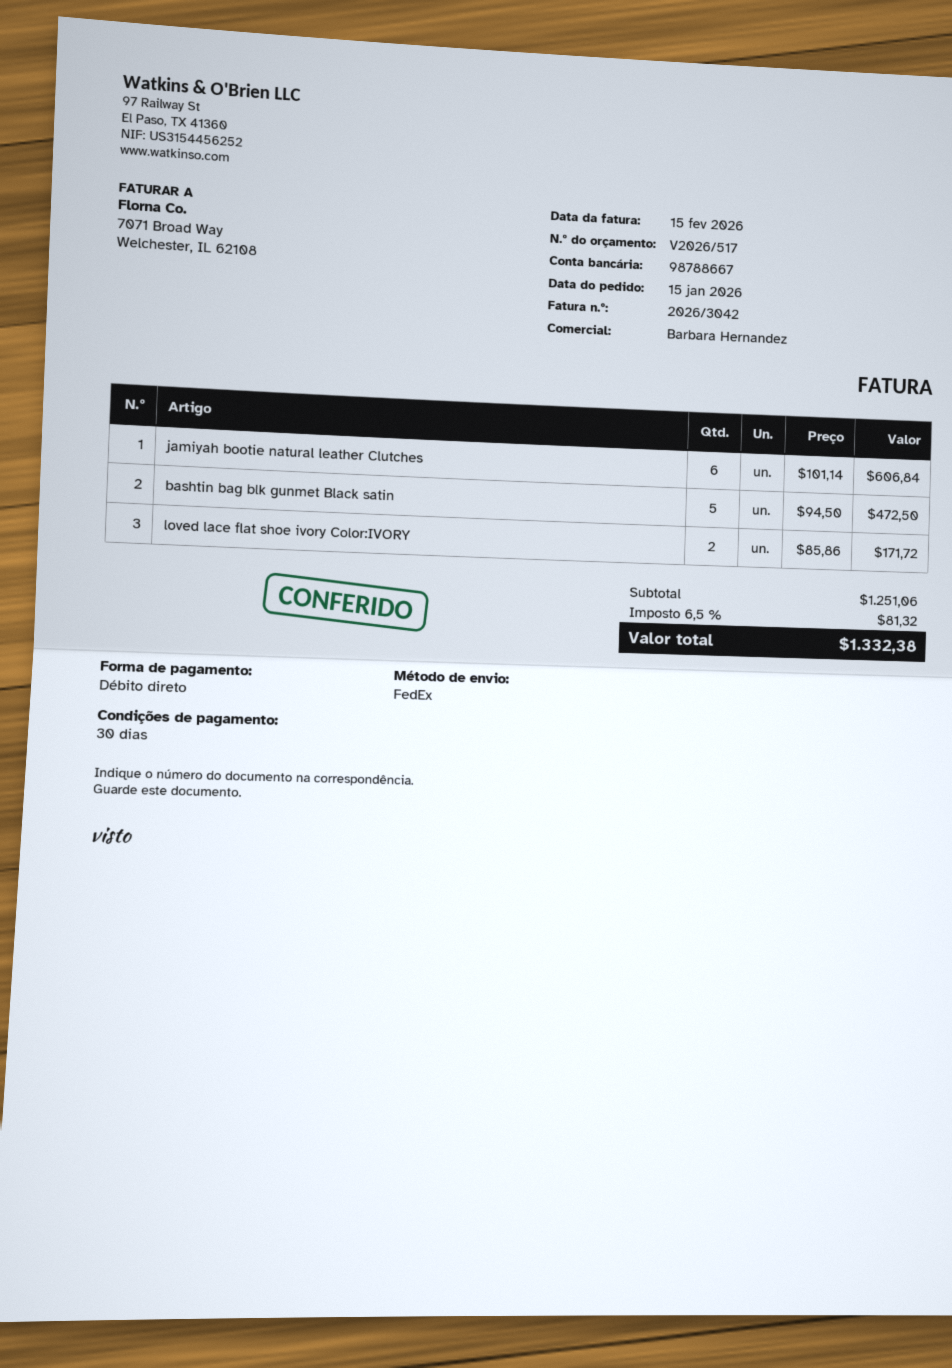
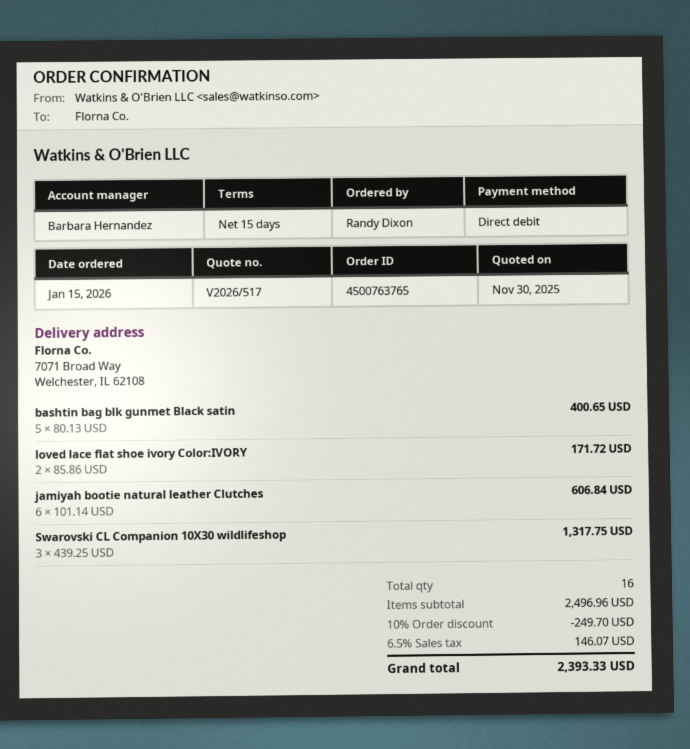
payment terms: 30 days -> 15 days
bashtin bag blk gunmet Black satin: 5 x 94.50 = 472.50 -> 5 x 80.13 = 400.65
Swarovski CL Companion 10X30 wildlifeshop: none -> 3 x 439.25 = 1317.75
subtotal: 1251.06 -> 2496.96
discount: none -> 10% = 249.70
tax: 6.5% = 81.32 -> 6.5% = 146.07
total: 1332.38 -> 2393.33

